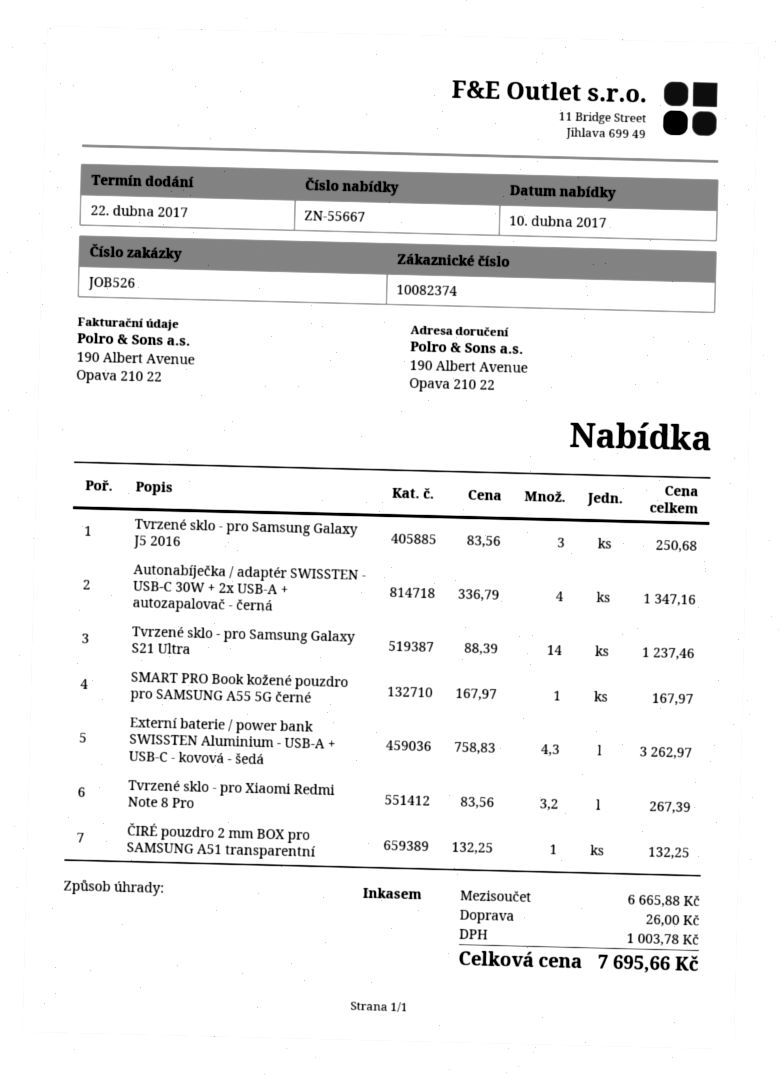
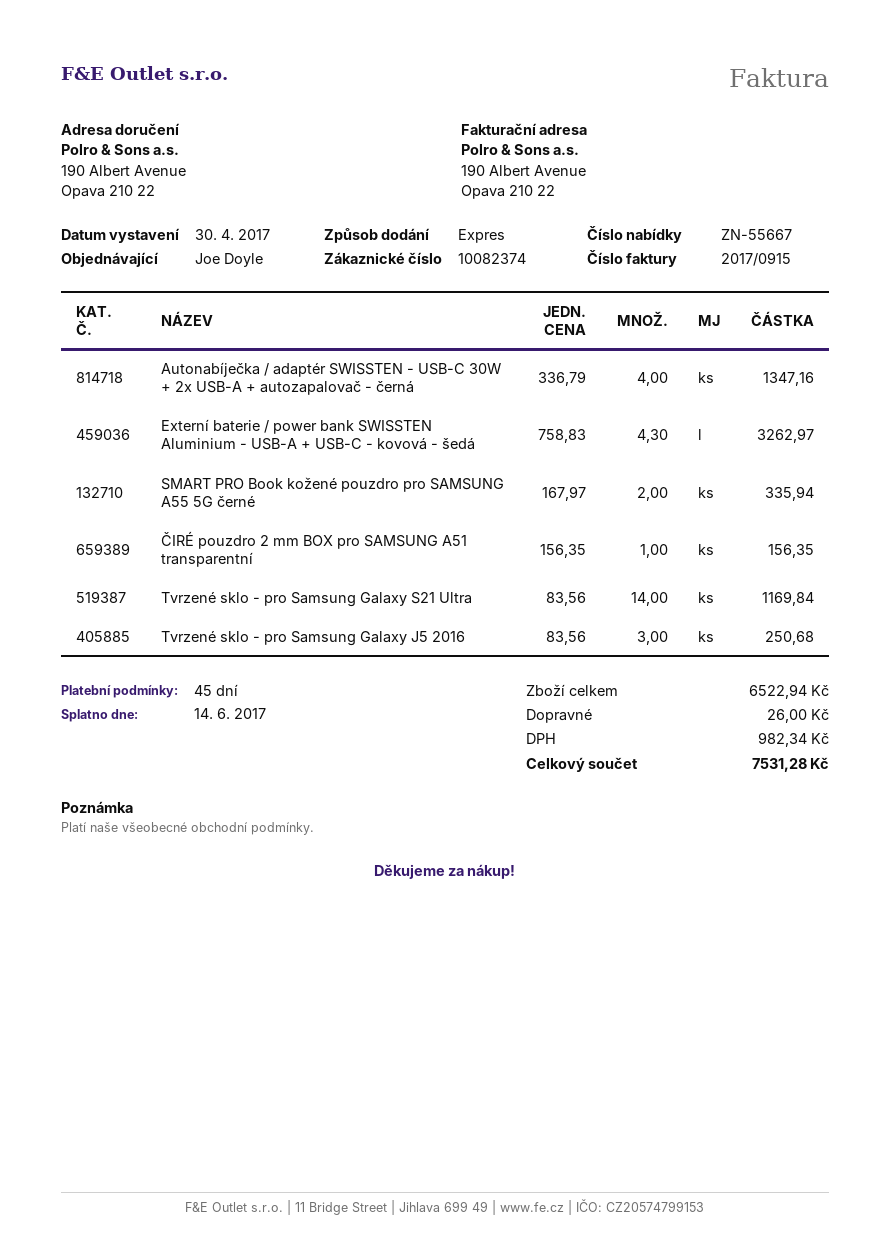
Tvrzené sklo - pro Samsung Galaxy S21 Ultra: 14 x 88.39 = 1237.46 -> 14 x 83.56 = 1169.84
SMART PRO Book kožené pouzdro pro SAMSUNG A55 5G černé: 1 x 167.97 = 167.97 -> 2 x 167.97 = 335.94
Tvrzené sklo - pro Xiaomi Redmi Note 8 Pro: 3.2 x 83.56 = 267.39 -> none
ČIRÉ pouzdro 2 mm BOX pro SAMSUNG A51 transparentní: 1 x 132.25 = 132.25 -> 1 x 156.35 = 156.35
subtotal: 6665.88 -> 6522.94
tax: 1003.78 -> 982.34
total: 7695.66 -> 7531.28

